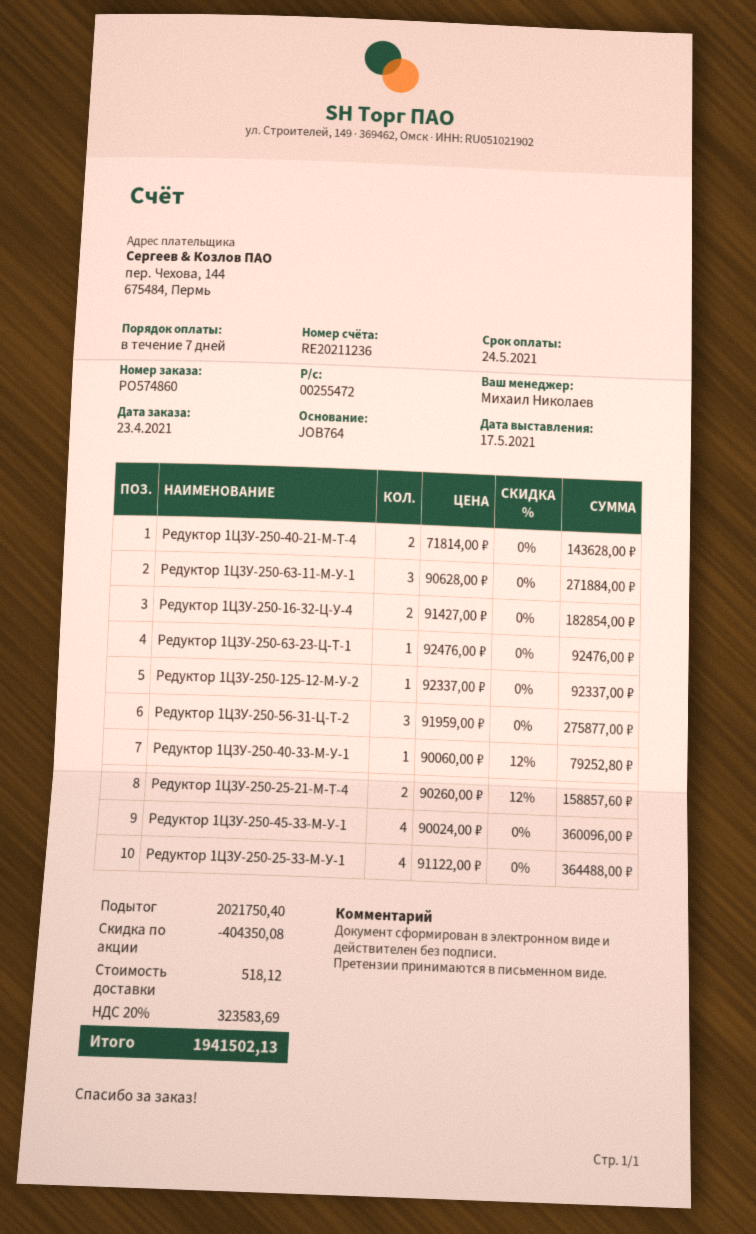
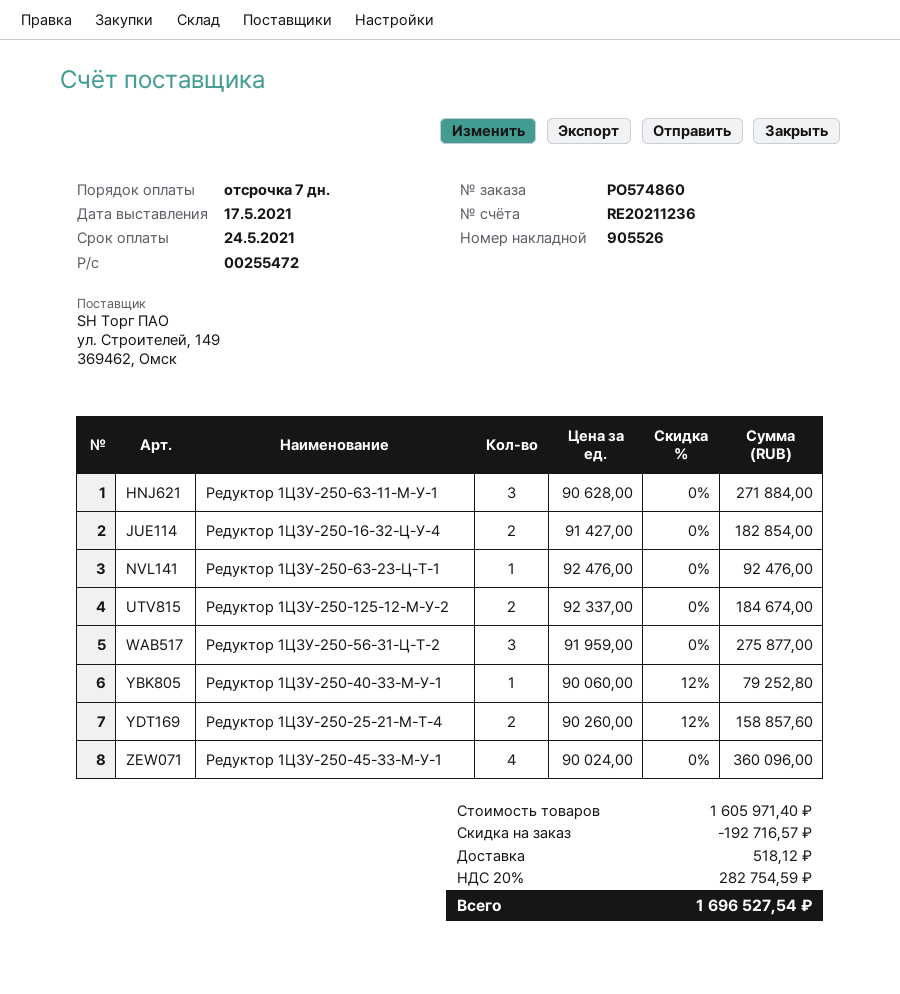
Редуктор 1Ц3У-250-40-21-М-Т-4: 2 x 71814.00 = 143628.00 -> none
Редуктор 1Ц3У-250-125-12-М-У-2: 1 x 92337.00 = 92337.00 -> 2 x 92337.00 = 184674.00
Редуктор 1Ц3У-250-25-33-М-У-1: 4 x 91122.00 = 364488.00 -> none
subtotal: 2021750.40 -> 1605971.40
discount: 404350.08 -> 192716.57
tax: 20% = 323583.69 -> 20% = 282754.59
total: 1941502.13 -> 1696527.54

